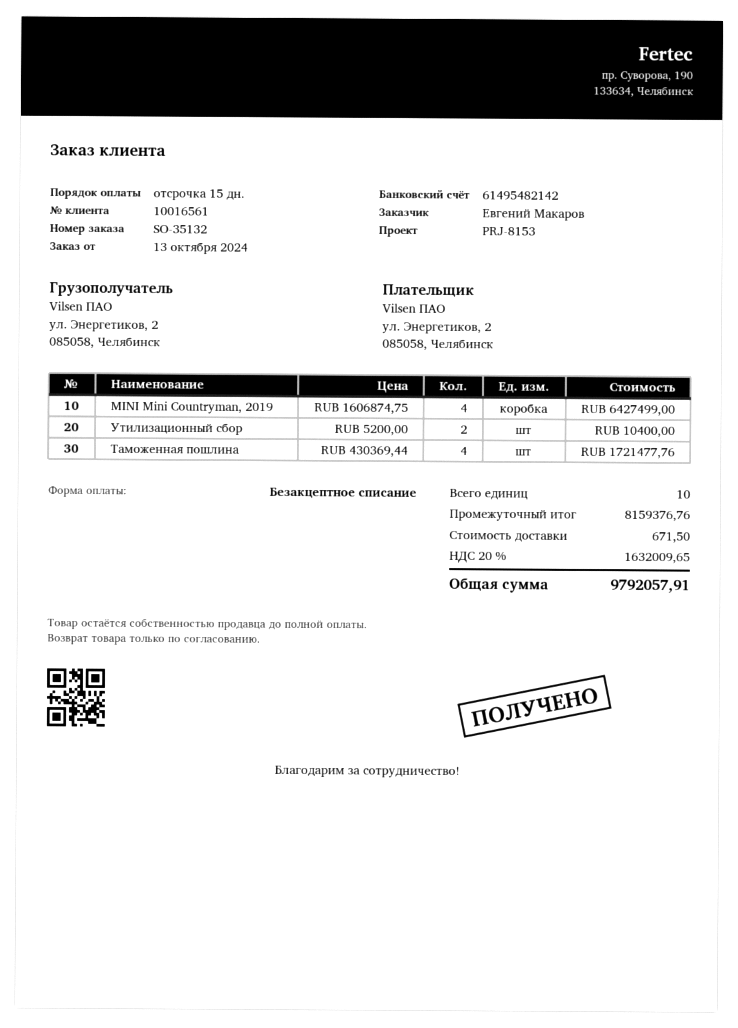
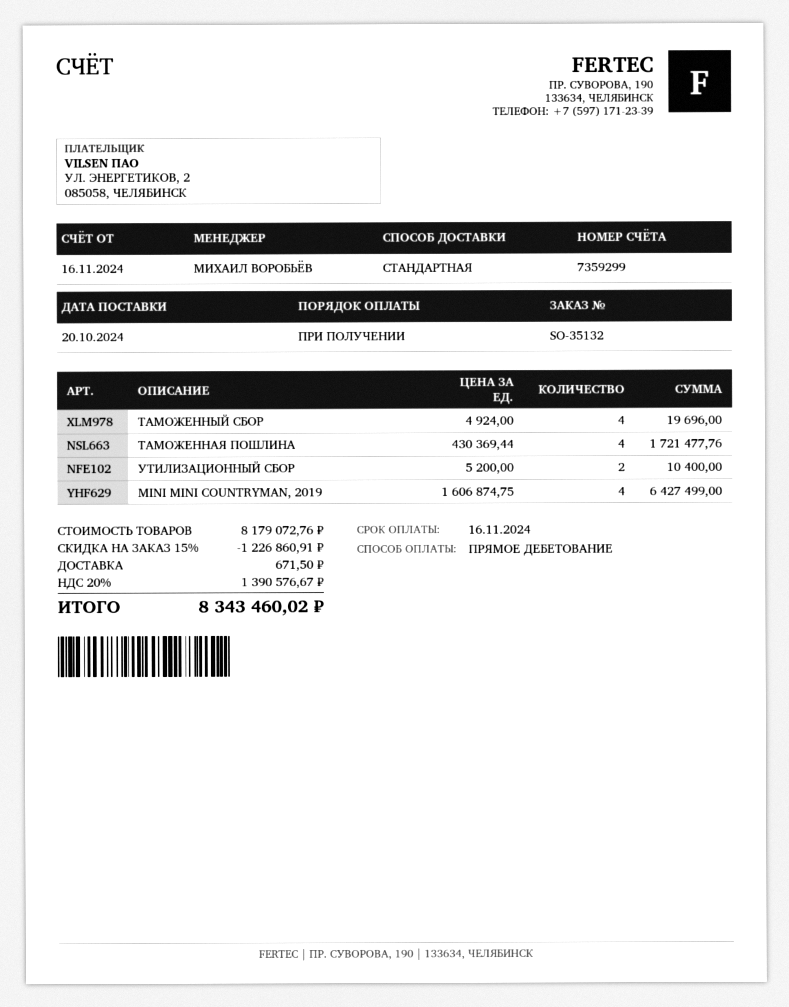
payment terms: 15 days -> on receipt
ТАМОЖЕННЫЙ СБОР: none -> 4 x 4924.00 = 19696.00
subtotal: 8159376.76 -> 8179072.76
discount: none -> 15% = 1226860.91
tax: 20% = 1632009.65 -> 20% = 1390576.67
total: 9792057.91 -> 8343460.02

